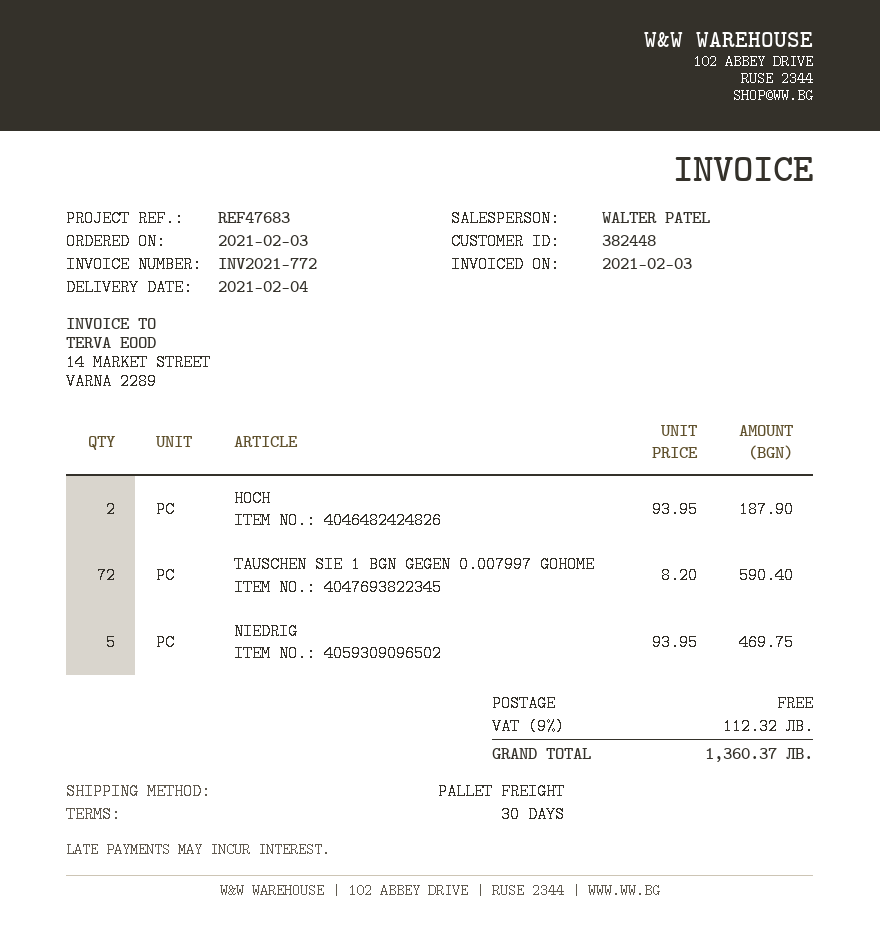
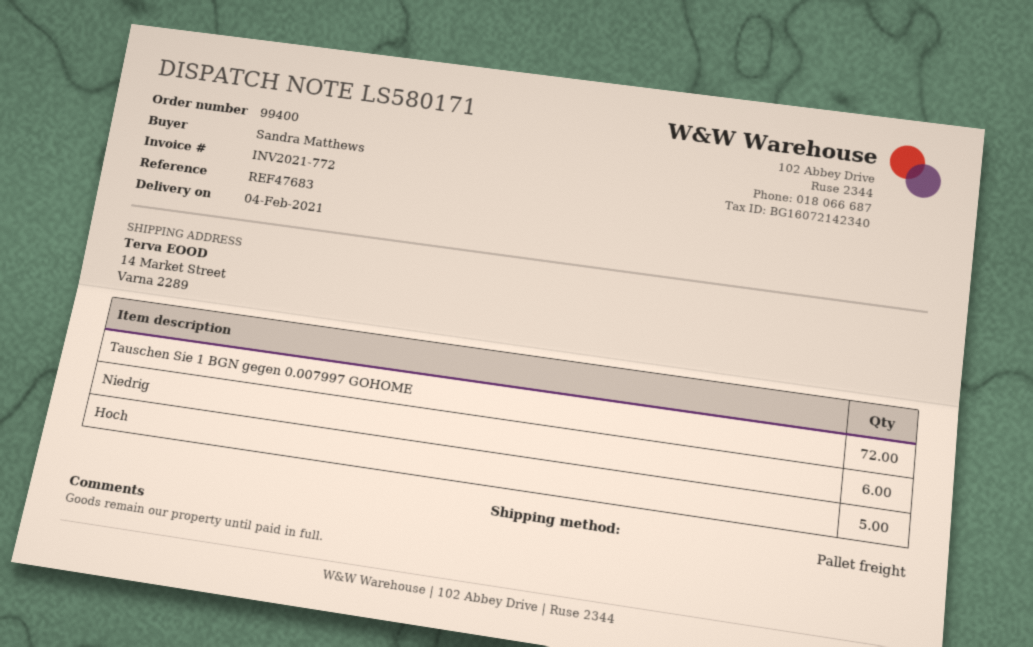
HOCH: 2 -> 5
NIEDRIG: 5 -> 6

